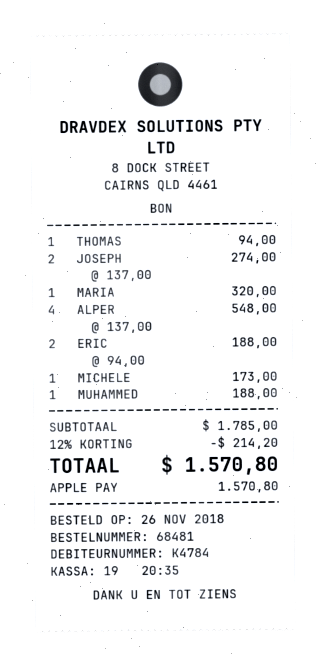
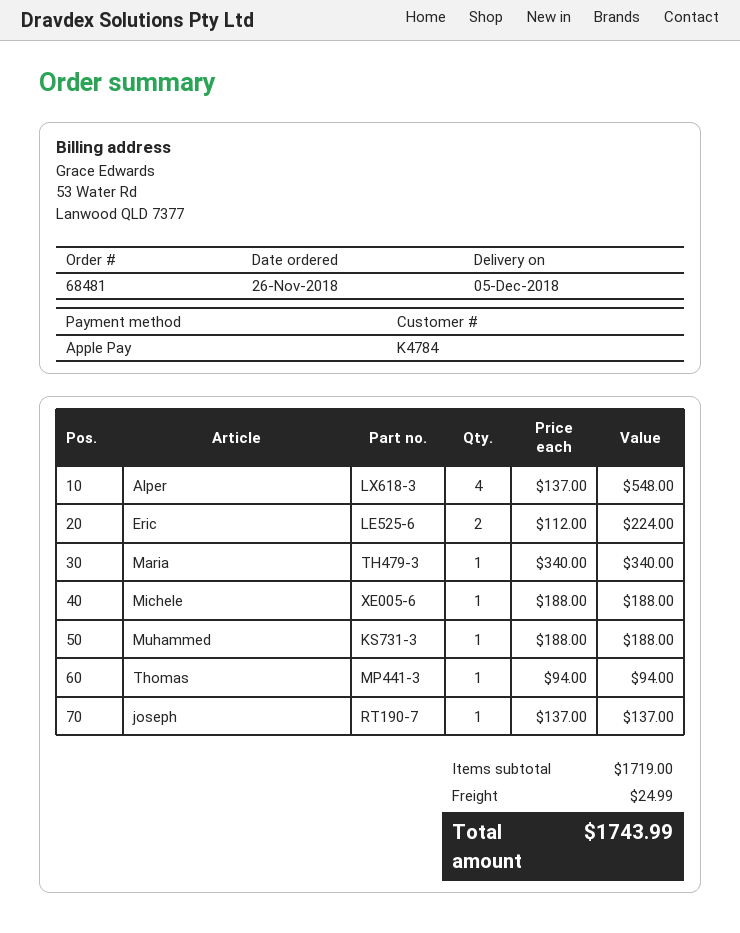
JOSEPH: 2 x 137.00 = 274.00 -> 1 x 137.00 = 137.00
MARIA: 1 x 320.00 = 320.00 -> 1 x 340.00 = 340.00
ERIC: 2 x 94.00 = 188.00 -> 2 x 112.00 = 224.00
MICHELE: 1 x 173.00 = 173.00 -> 1 x 188.00 = 188.00
subtotal: 1785.00 -> 1719.00
discount: 12% = 214.20 -> none
shipping: none -> 24.99
total: 1570.80 -> 1743.99

